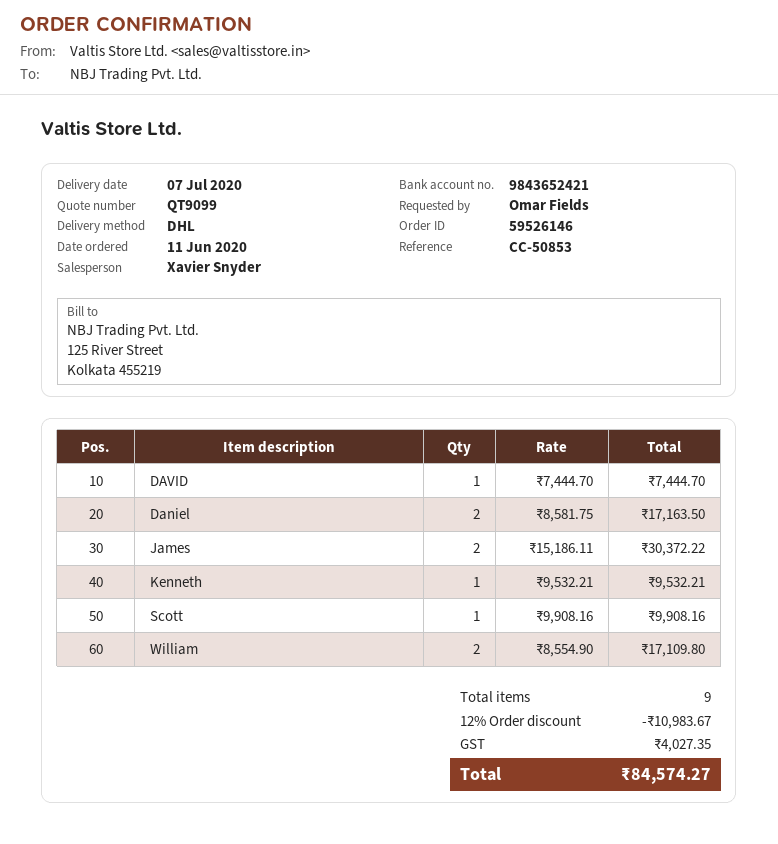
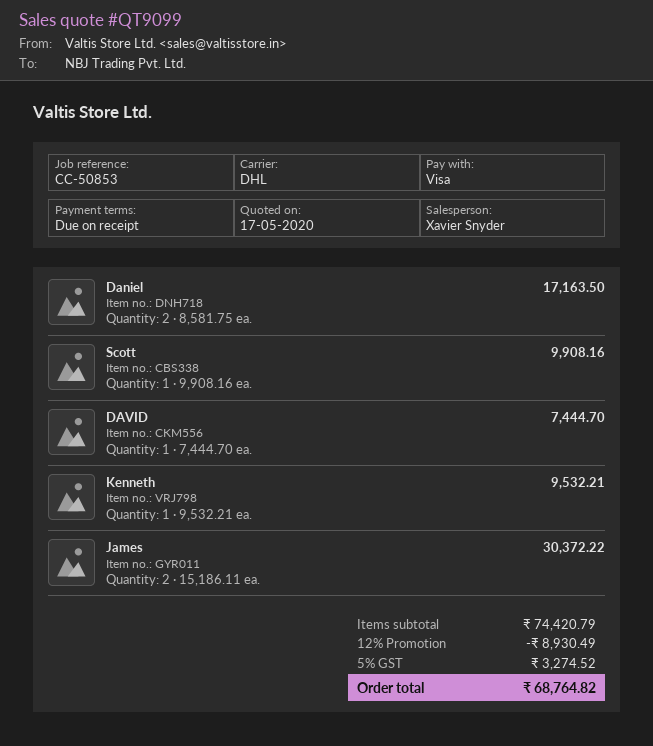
William: 2 x 8554.90 = 17109.80 -> none
discount: 12% = 10983.67 -> 12% = 8930.49
tax: 4027.35 -> 3274.52
total: 84574.27 -> 68764.82

